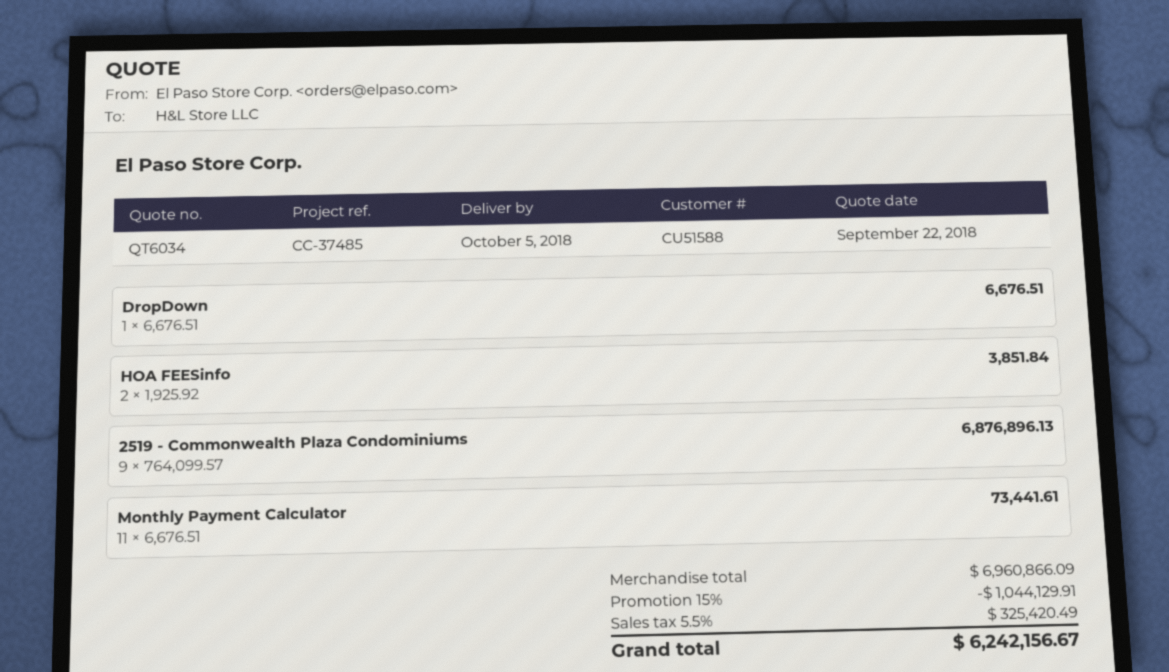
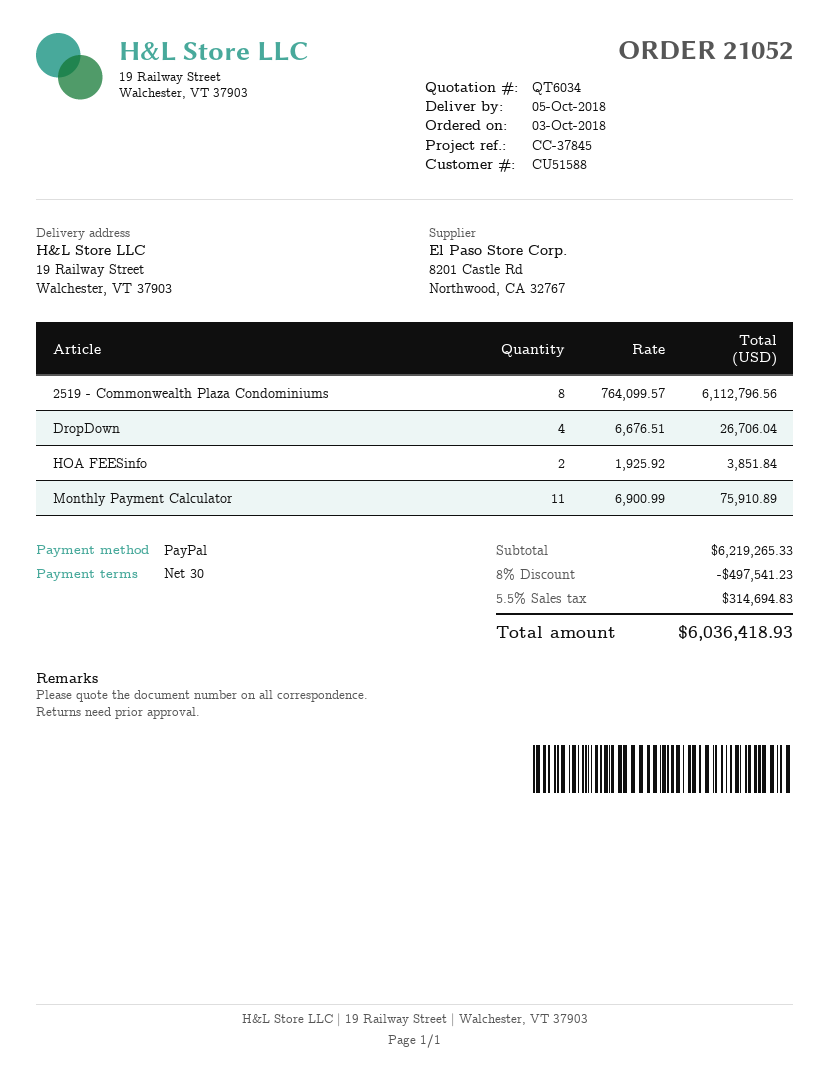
reference: CC-37485 -> CC-37845
DropDown: 1 x 6676.51 = 6676.51 -> 4 x 6676.51 = 26706.04
2519 - Commonwealth Plaza Condominiums: 9 x 764099.57 = 6876896.13 -> 8 x 764099.57 = 6112796.56
Monthly Payment Calculator: 11 x 6676.51 = 73441.61 -> 11 x 6900.99 = 75910.89
subtotal: 6960866.09 -> 6219265.33
discount: 15% = 1044129.91 -> 8% = 497541.23
tax: 5.5% = 325420.49 -> 5.5% = 314694.83
total: 6242156.67 -> 6036418.93

